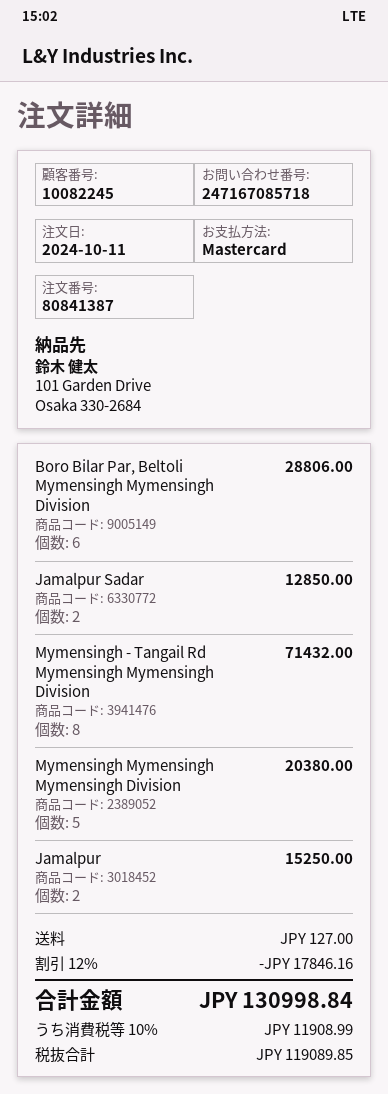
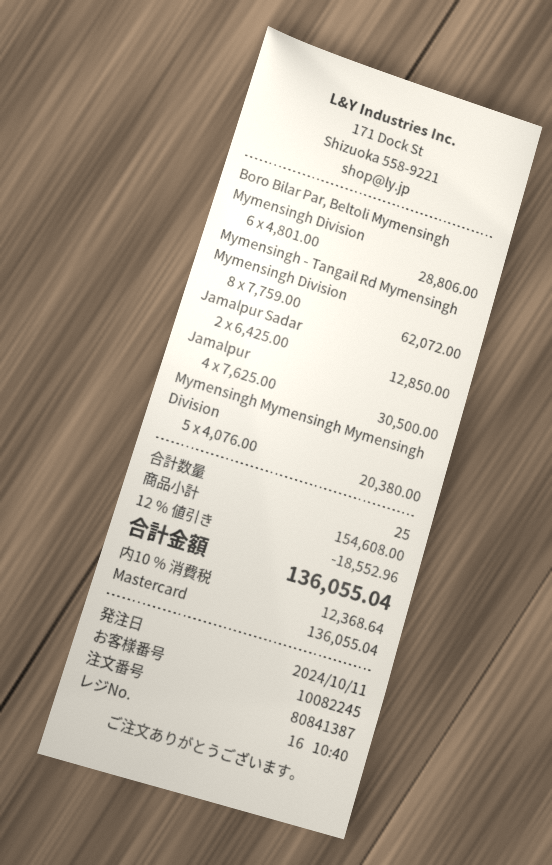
Mymensingh - Tangail Rd Mymensingh Mymensingh Division: 8 for 71432.00 -> 8 for 62072.00
Jamalpur: 2 for 15250.00 -> 4 for 30500.00
discount: 12% = 17846.16 -> 12% = 18552.96
shipping: 127.00 -> none
tax: 10% = 11908.99 -> 10% = 12368.64
total: 130998.84 -> 136055.04

